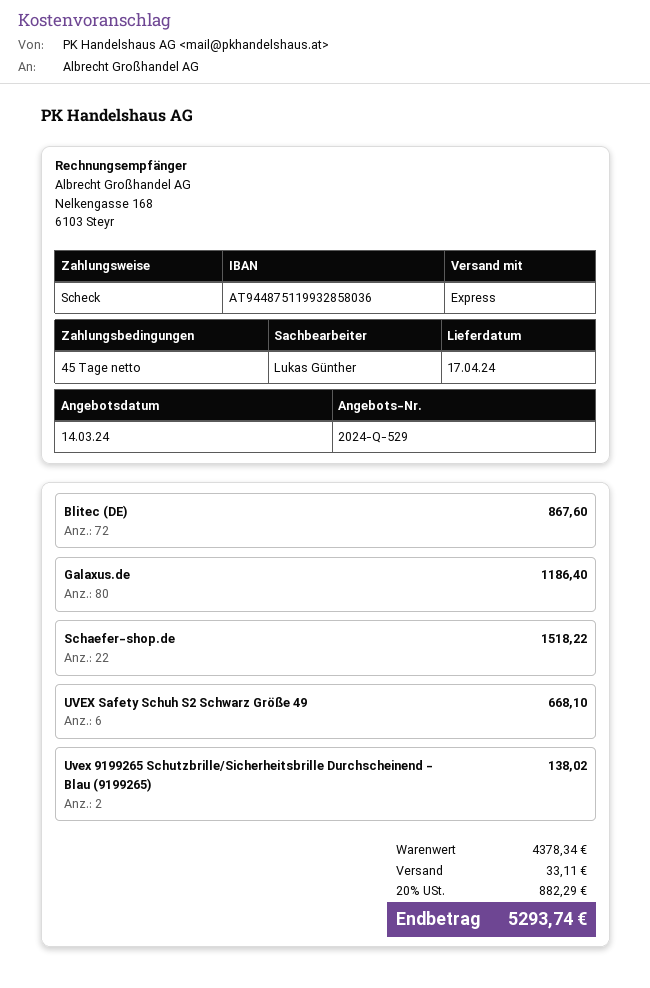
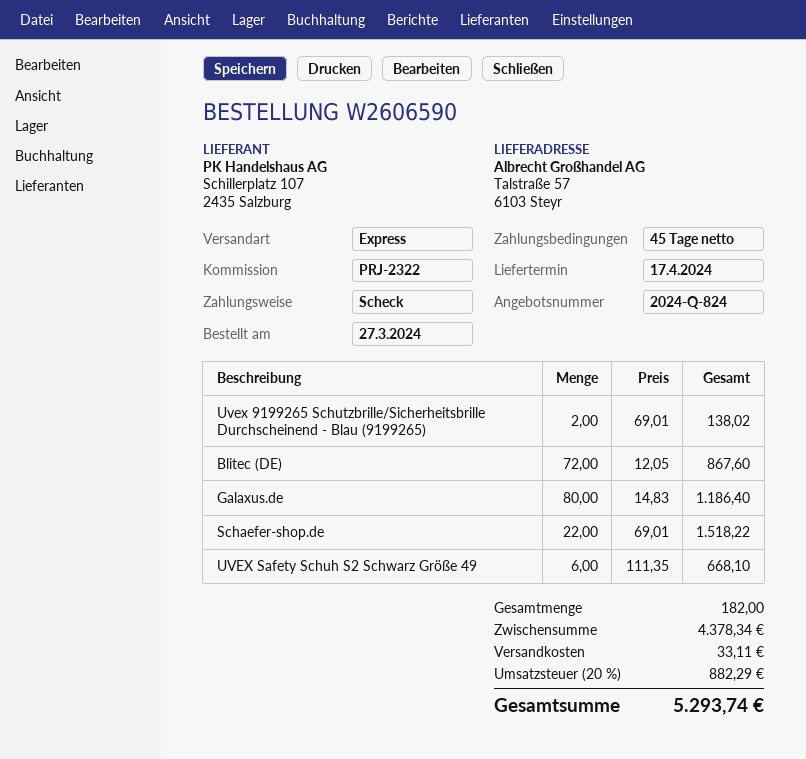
quote number: 2024-Q-529 -> 2024-Q-824

